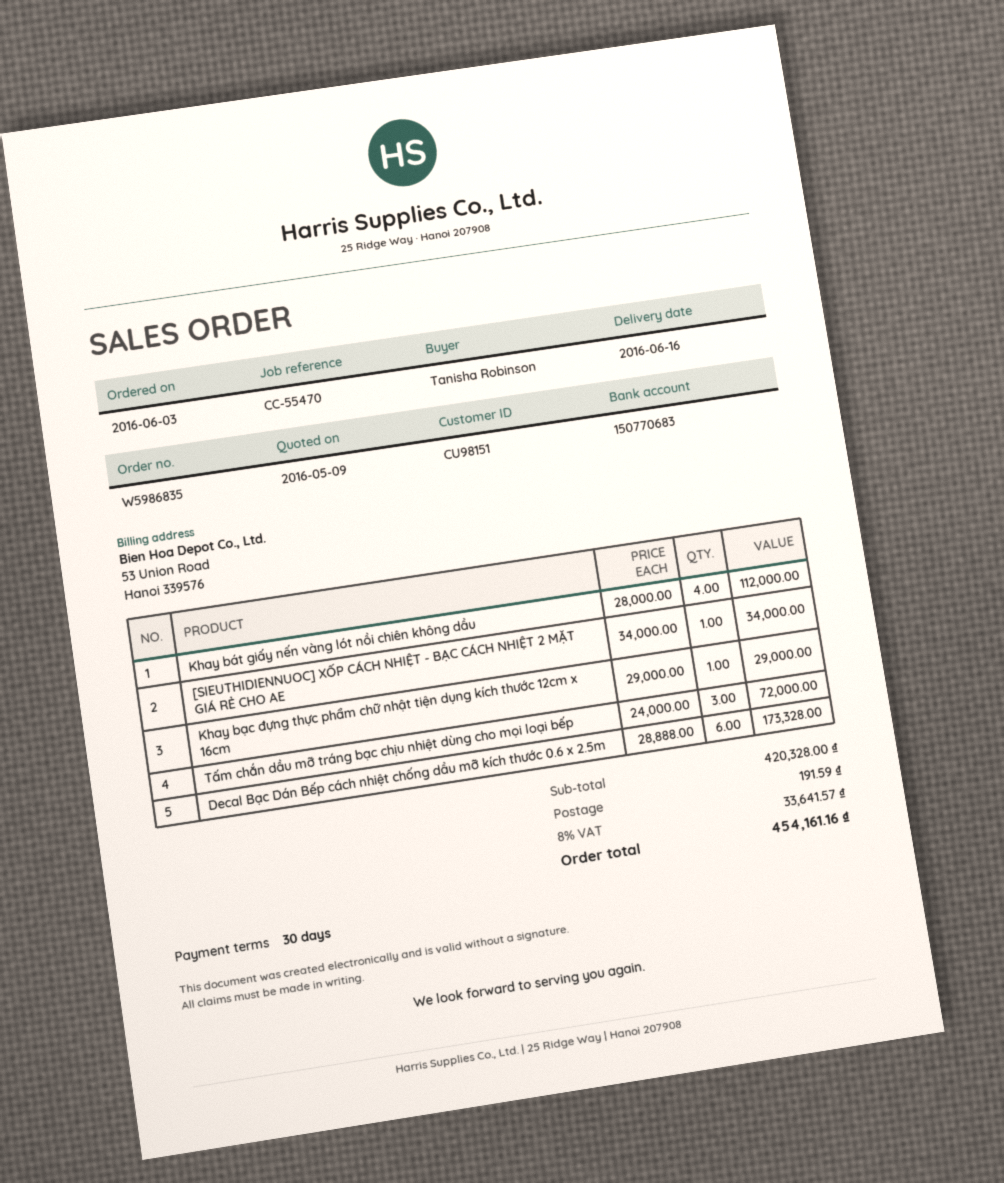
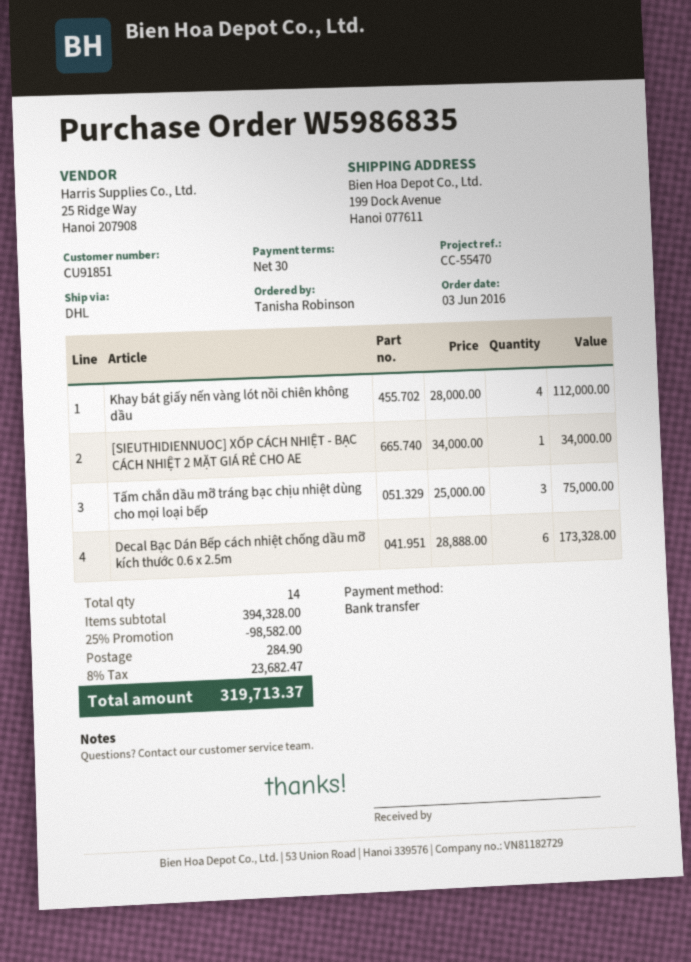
customer number: CU98151 -> CU91851
Khay bạc đựng thực phẩm chữ nhật tiện dụng kích thước 12cm x 16cm: 1 x 29000.00 = 29000.00 -> none
Tấm chắn dầu mỡ tráng bạc chịu nhiệt dùng cho mọi loại bếp: 3 x 24000.00 = 72000.00 -> 3 x 25000.00 = 75000.00
subtotal: 420328.00 -> 394328.00
discount: none -> 25% = 98582.00
shipping: 191.59 -> 284.90
tax: 8% = 33641.57 -> 8% = 23682.47
total: 454161.16 -> 319713.37

